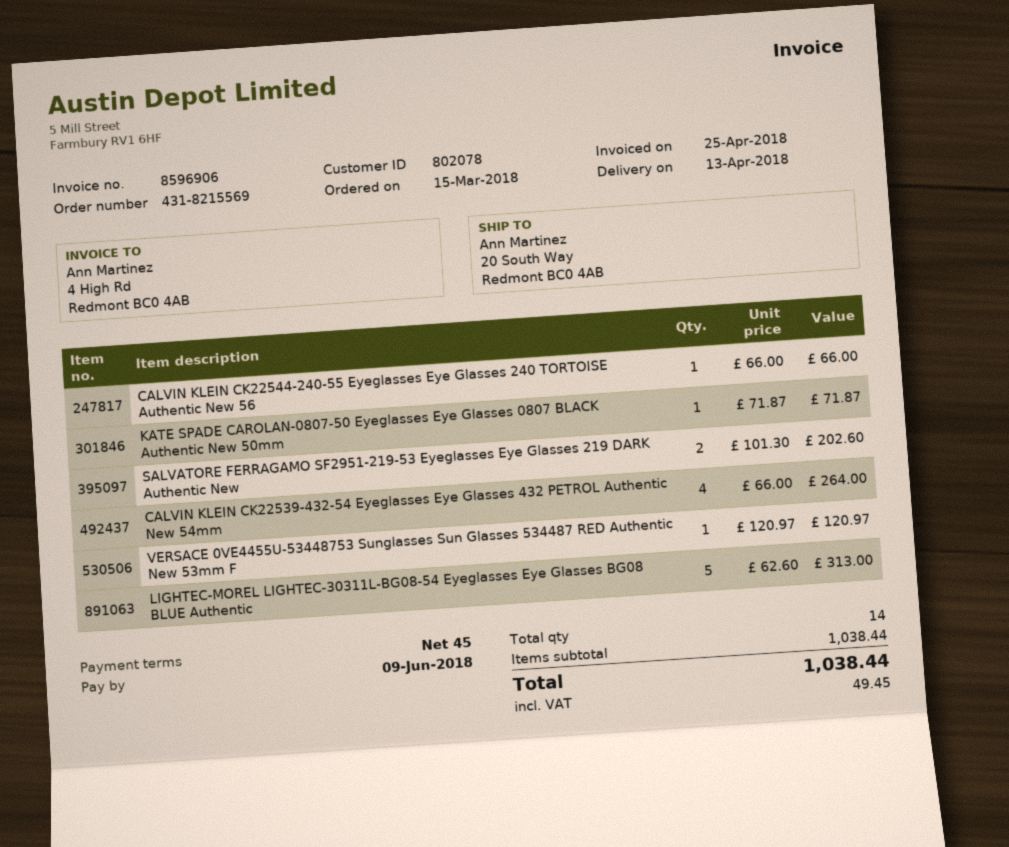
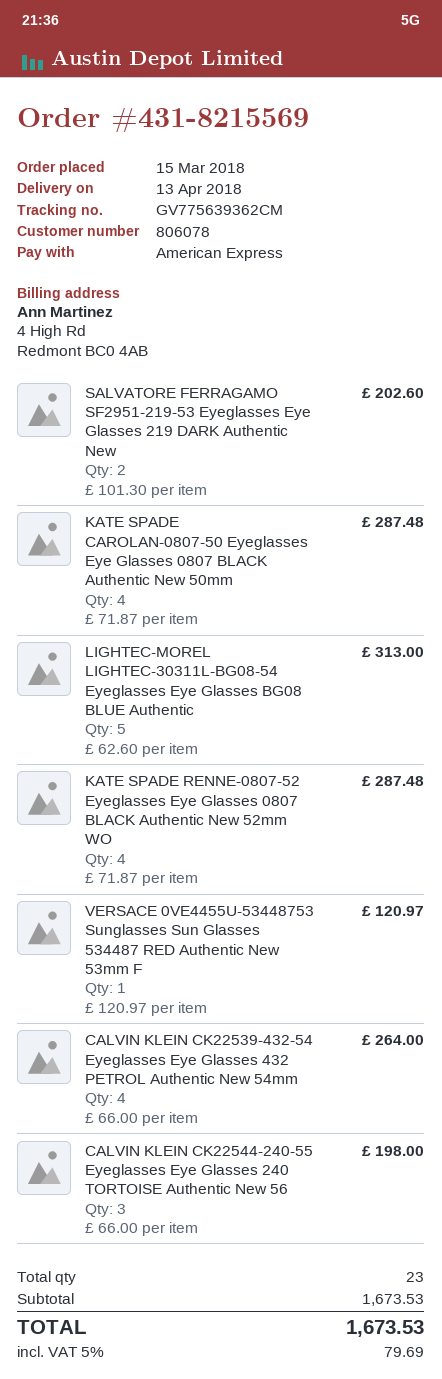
customer number: 802078 -> 806078
CALVIN KLEIN CK22544-240-55 Eyeglasses Eye Glasses 240 TORTOISE Authentic New 56: 1 x 66.00 = 66.00 -> 3 x 66.00 = 198.00
KATE SPADE CAROLAN-0807-50 Eyeglasses Eye Glasses 0807 BLACK Authentic New 50mm: 1 x 71.87 = 71.87 -> 4 x 71.87 = 287.48
KATE SPADE RENNE-0807-52 Eyeglasses Eye Glasses 0807 BLACK Authentic New 52mm WO: none -> 4 x 71.87 = 287.48
total quantity: 14 -> 23
subtotal: 1038.44 -> 1673.53
tax: 49.45 -> 79.69
total: 1038.44 -> 1673.53

